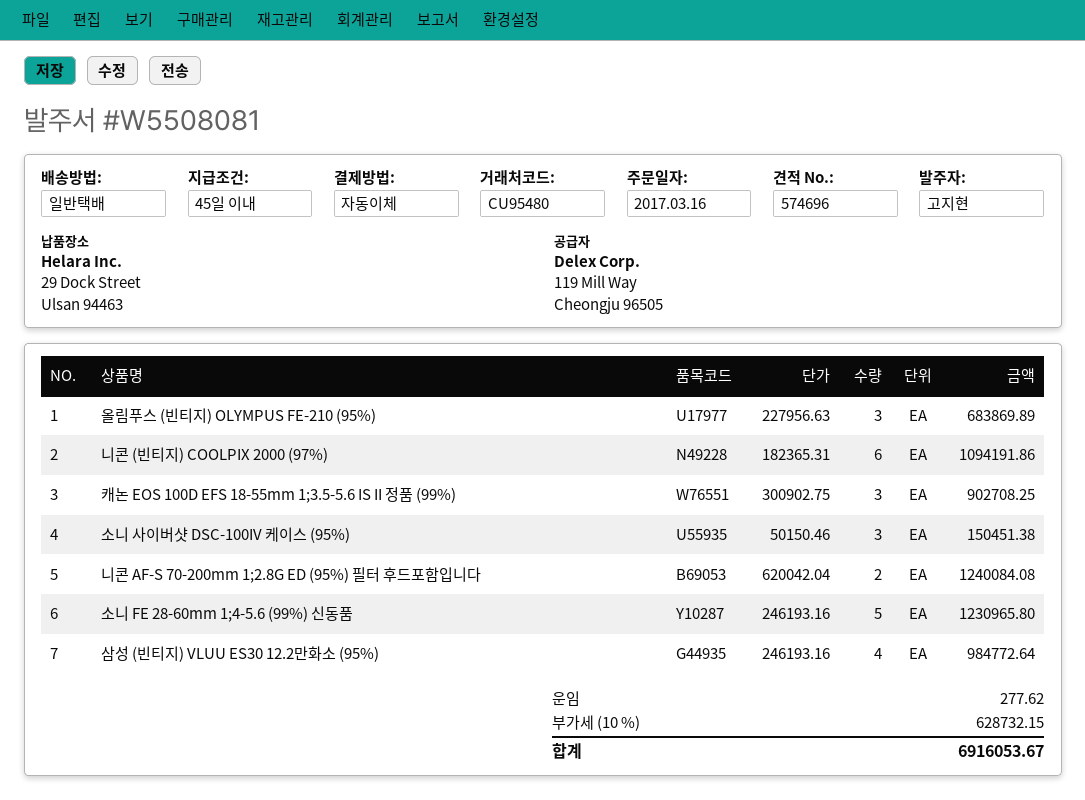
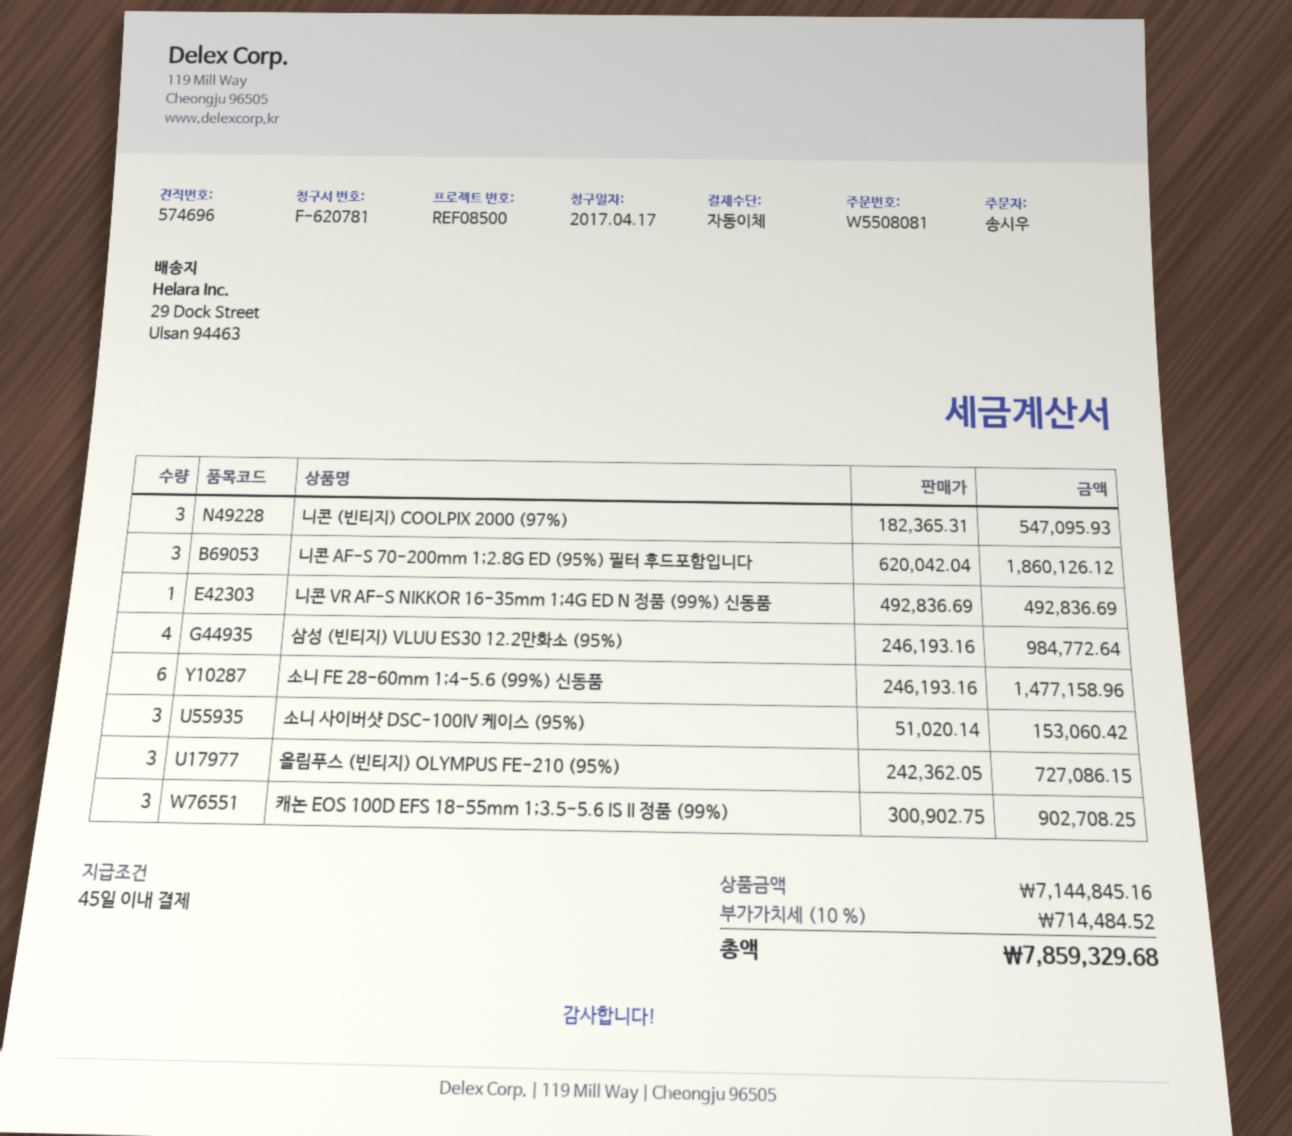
ordered by: 고지현 -> 송시우
올림푸스 (빈티지) OLYMPUS FE-210 (95%): 3 x 227956.63 = 683869.89 -> 3 x 242362.05 = 727086.15
니콘 (빈티지) COOLPIX 2000 (97%): 6 x 182365.31 = 1094191.86 -> 3 x 182365.31 = 547095.93
소니 사이버샷 DSC-100IV 케이스 (95%): 3 x 50150.46 = 150451.38 -> 3 x 51020.14 = 153060.42
니콘 AF-S 70-200mm 1;2.8G ED (95%) 필터 후드포함입니다: 2 x 620042.04 = 1240084.08 -> 3 x 620042.04 = 1860126.12
소니 FE 28-60mm 1;4-5.6 (99%) 신동품: 5 x 246193.16 = 1230965.80 -> 6 x 246193.16 = 1477158.96
니콘 VR AF-S NIKKOR 16-35mm 1;4G ED N 정품 (99%) 신동품: none -> 1 x 492836.69 = 492836.69
shipping: 277.62 -> none
tax: 10% = 628732.15 -> 10% = 714484.52
total: 6916053.67 -> 7859329.68

